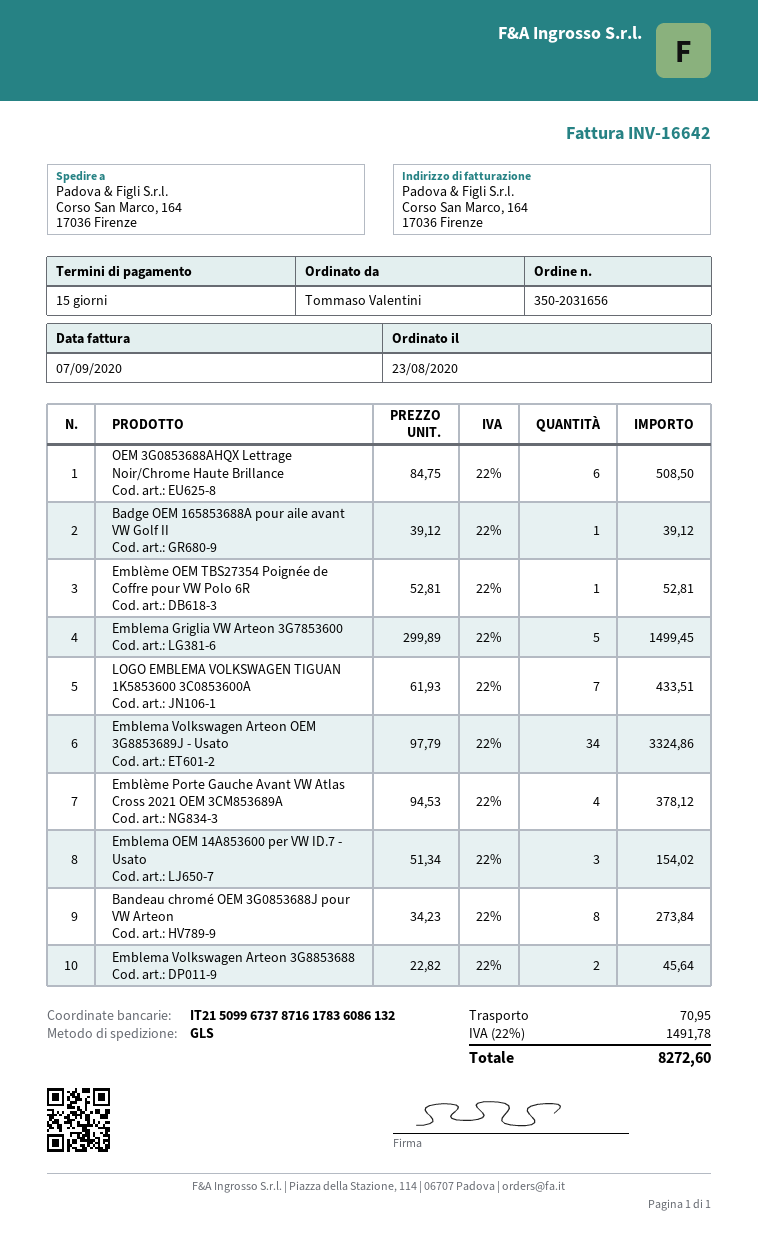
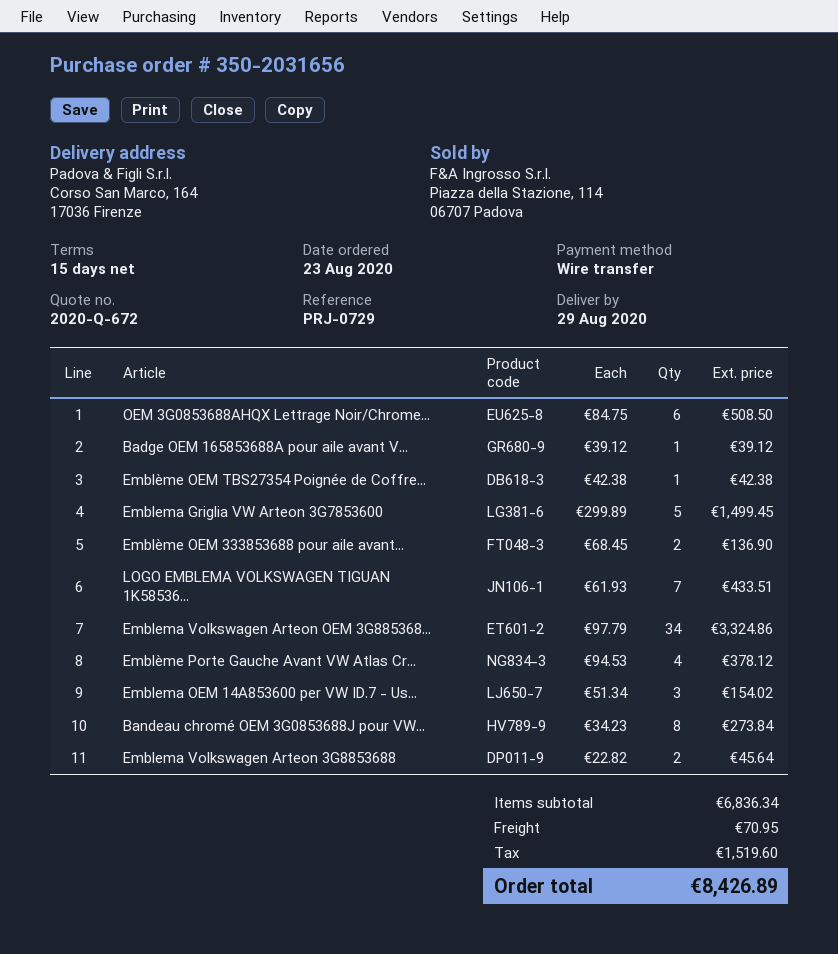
Emblème OEM TBS27354 Poignée de Coffre pour VW Polo 6R: 1 x 52.81 = 52.81 -> 1 x 42.38 = 42.38
Emblème OEM 333853688 pour aile avant...: none -> 2 x 68.45 = 136.90
tax: 1491.78 -> 1519.60
total: 8272.60 -> 8426.89

